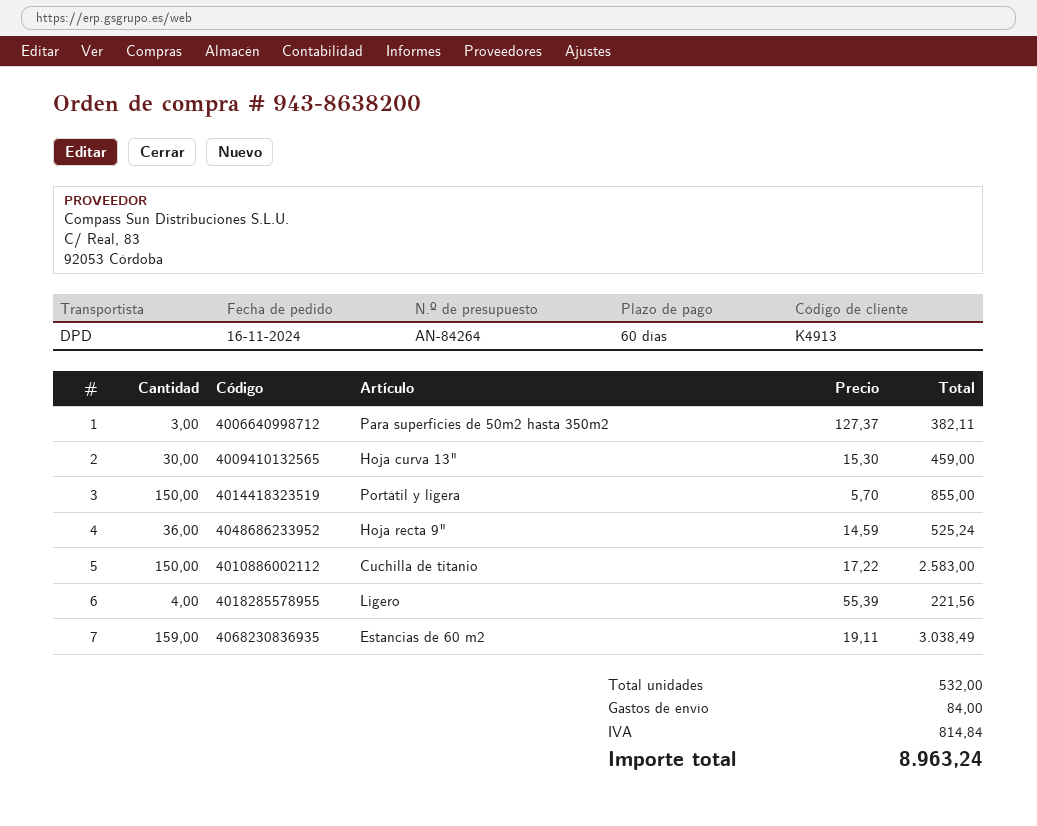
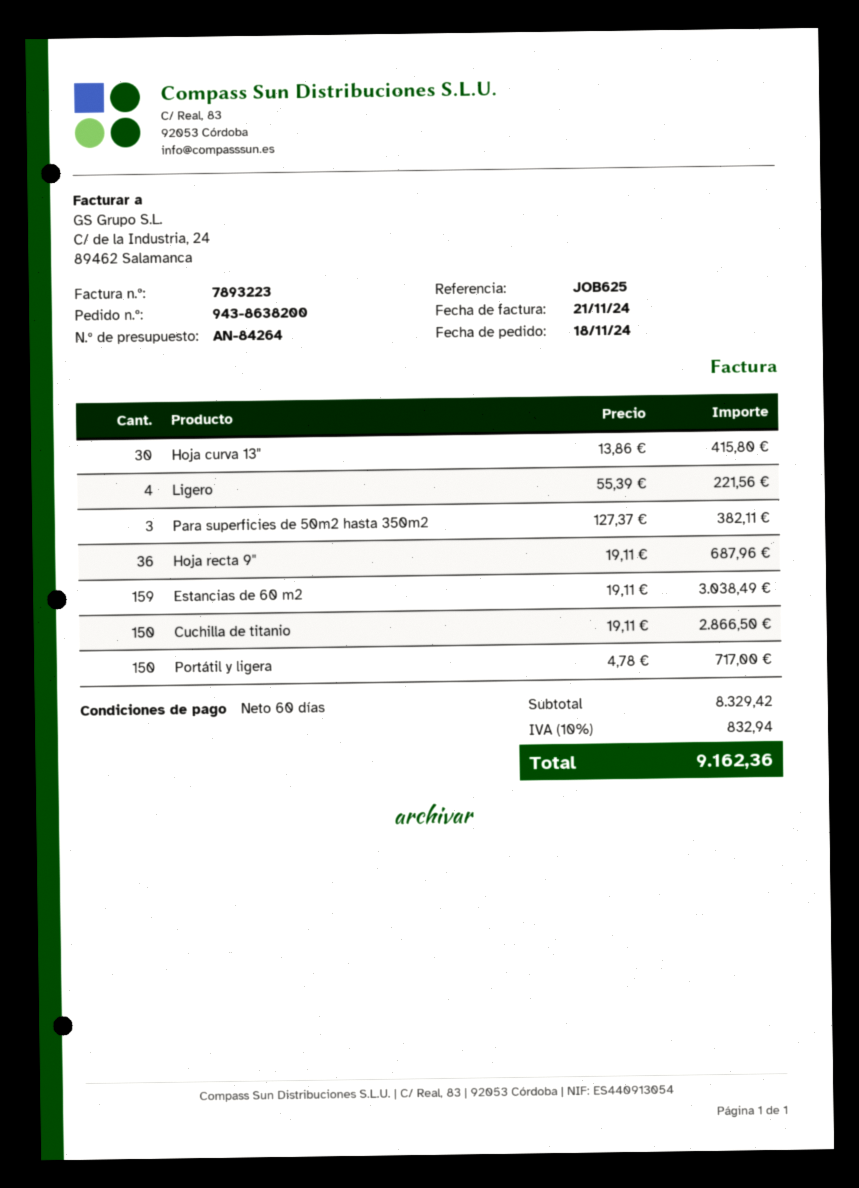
order date: 2024-11-16 -> 2024-11-18
Hoja curva 13": 30 x 15.30 = 459.00 -> 30 x 13.86 = 415.80
Portátil y ligera: 150 x 5.70 = 855.00 -> 150 x 4.78 = 717.00
Hoja recta 9": 36 x 14.59 = 525.24 -> 36 x 19.11 = 687.96
Cuchilla de titanio: 150 x 17.22 = 2583.00 -> 150 x 19.11 = 2866.50
shipping: 84.00 -> none
tax: 814.84 -> 832.94
total: 8963.24 -> 9162.36

